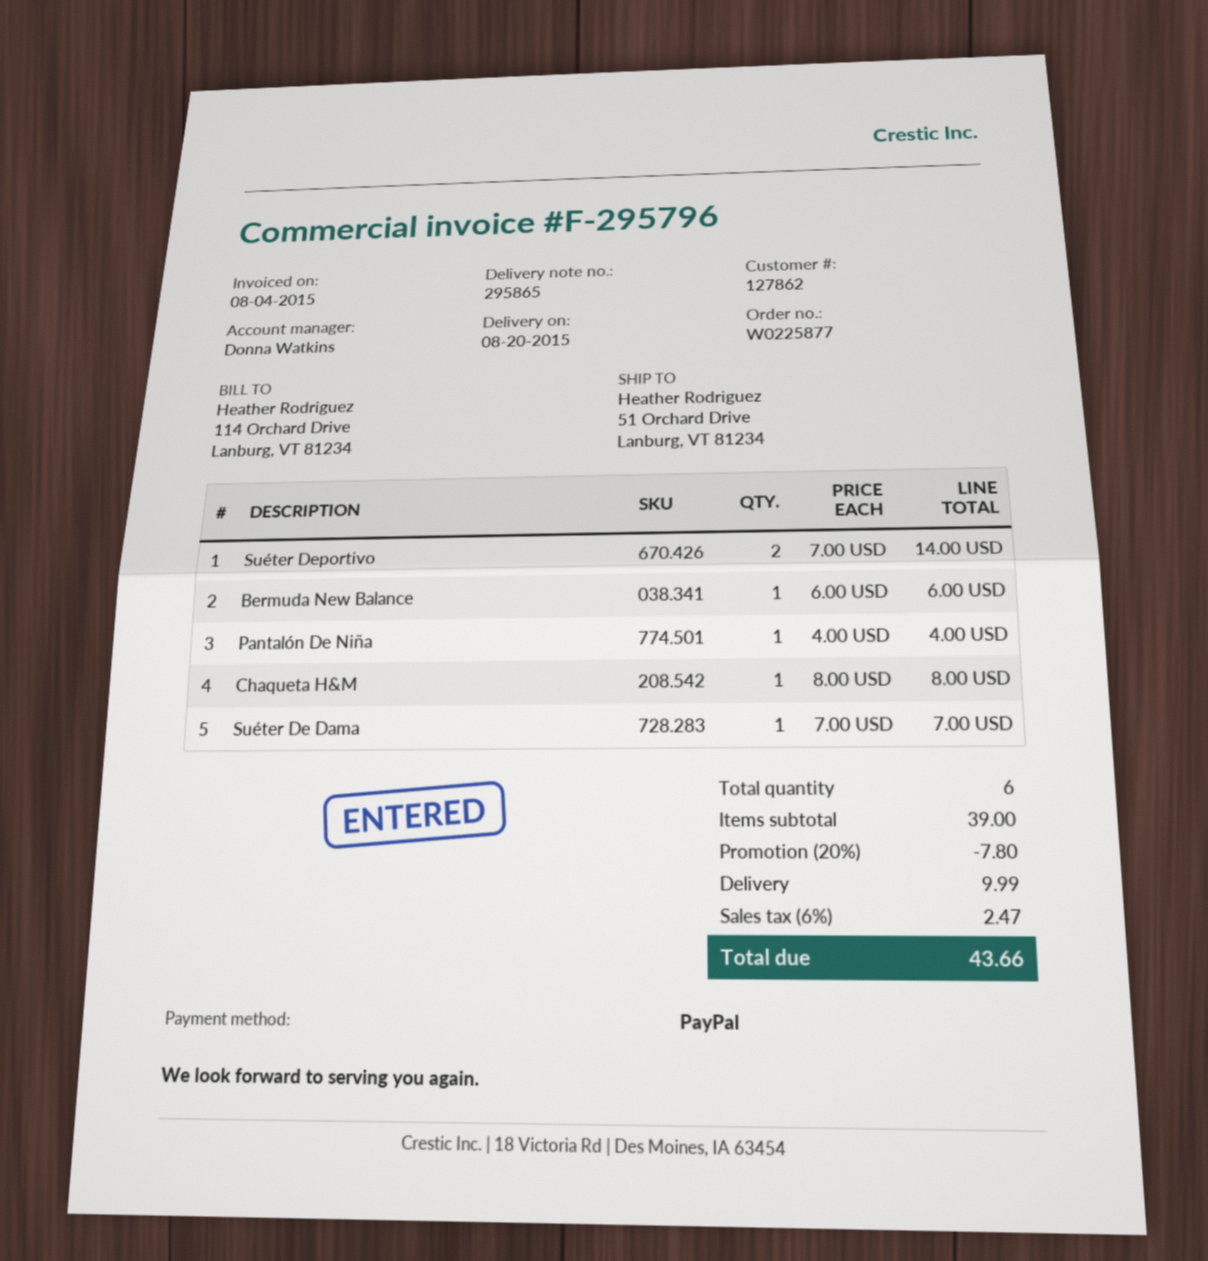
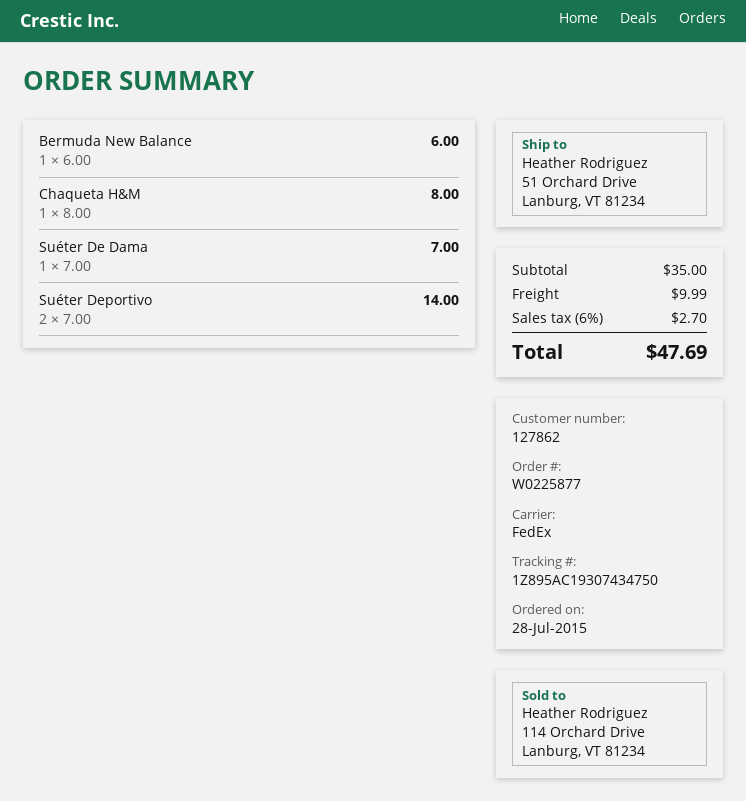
Pantalón De Niña: 1 x 4.00 = 4.00 -> none
subtotal: 39.00 -> 35.00
discount: 20% = 7.80 -> none
tax: 6% = 2.47 -> 6% = 2.70
total: 43.66 -> 47.69

